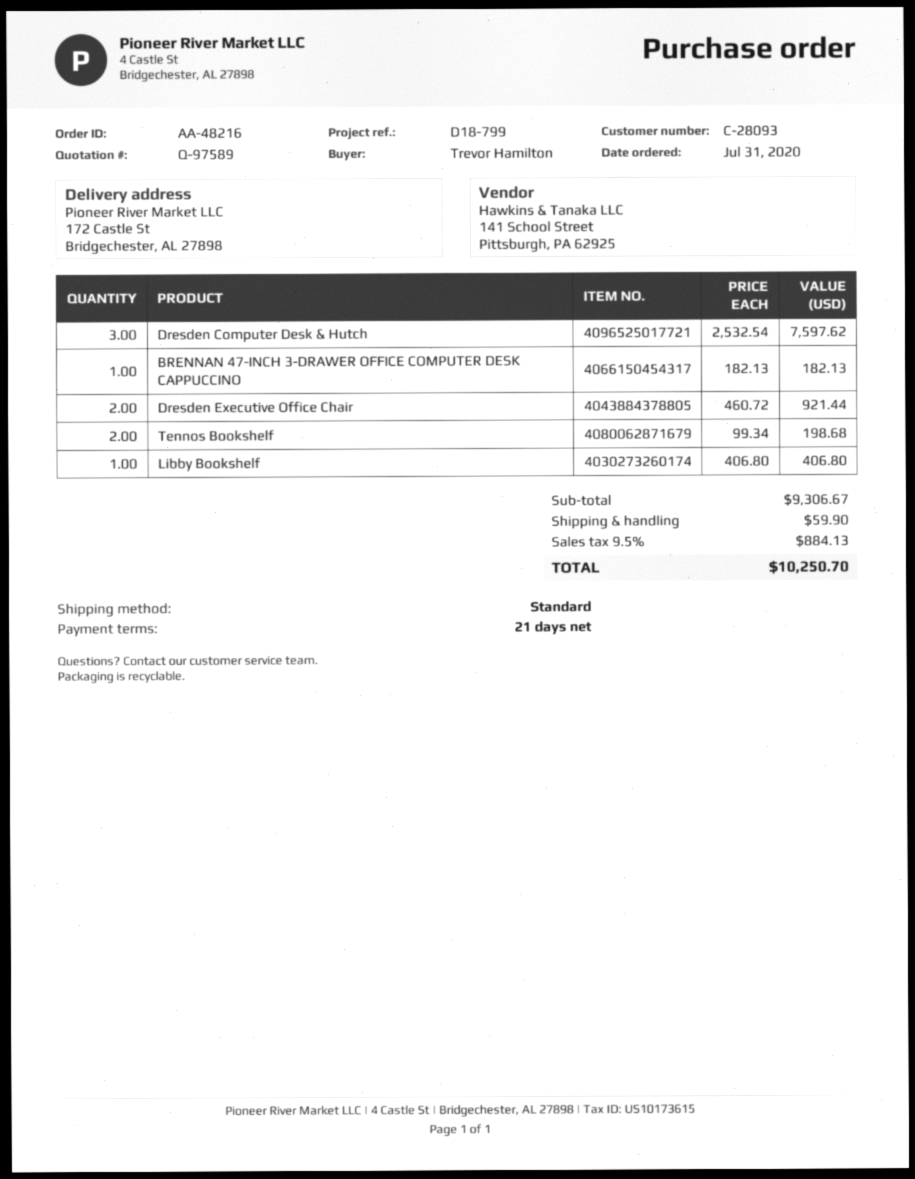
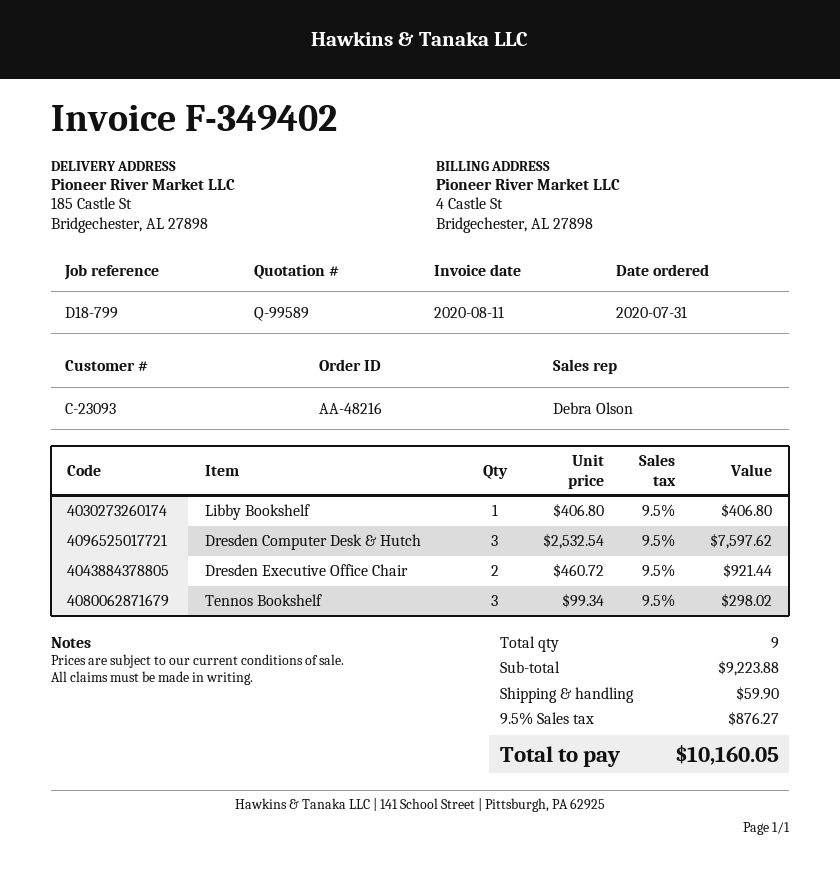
quote number: Q-97589 -> Q-99589
customer number: C-28093 -> C-23093
ship to: 172 Castle St, Bridgechester, AL 27898 -> 185 Castle St, Bridgechester, AL 27898
BRENNAN 47-INCH 3-DRAWER OFFICE COMPUTER DESK CAPPUCCINO: 1 x 182.13 = 182.13 -> none
Tennos Bookshelf: 2 x 99.34 = 198.68 -> 3 x 99.34 = 298.02
subtotal: 9306.67 -> 9223.88
tax: 9.5% = 884.13 -> 9.5% = 876.27
total: 10250.70 -> 10160.05

